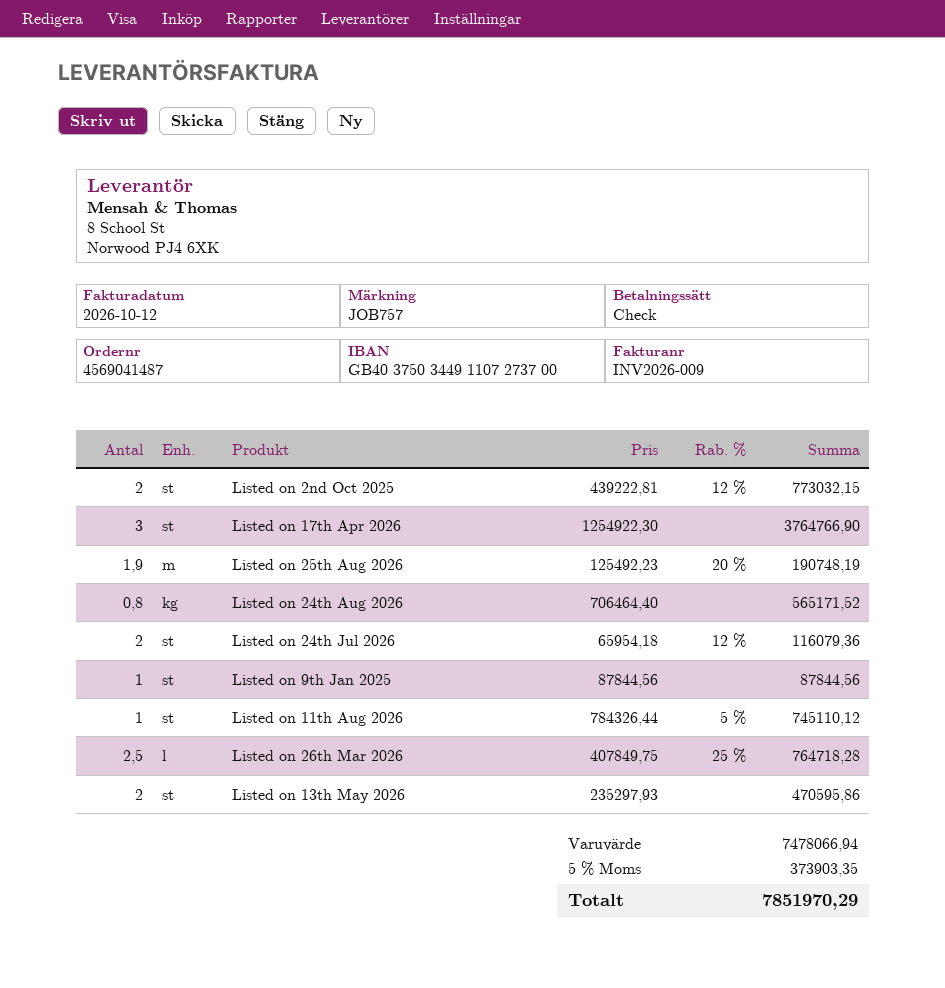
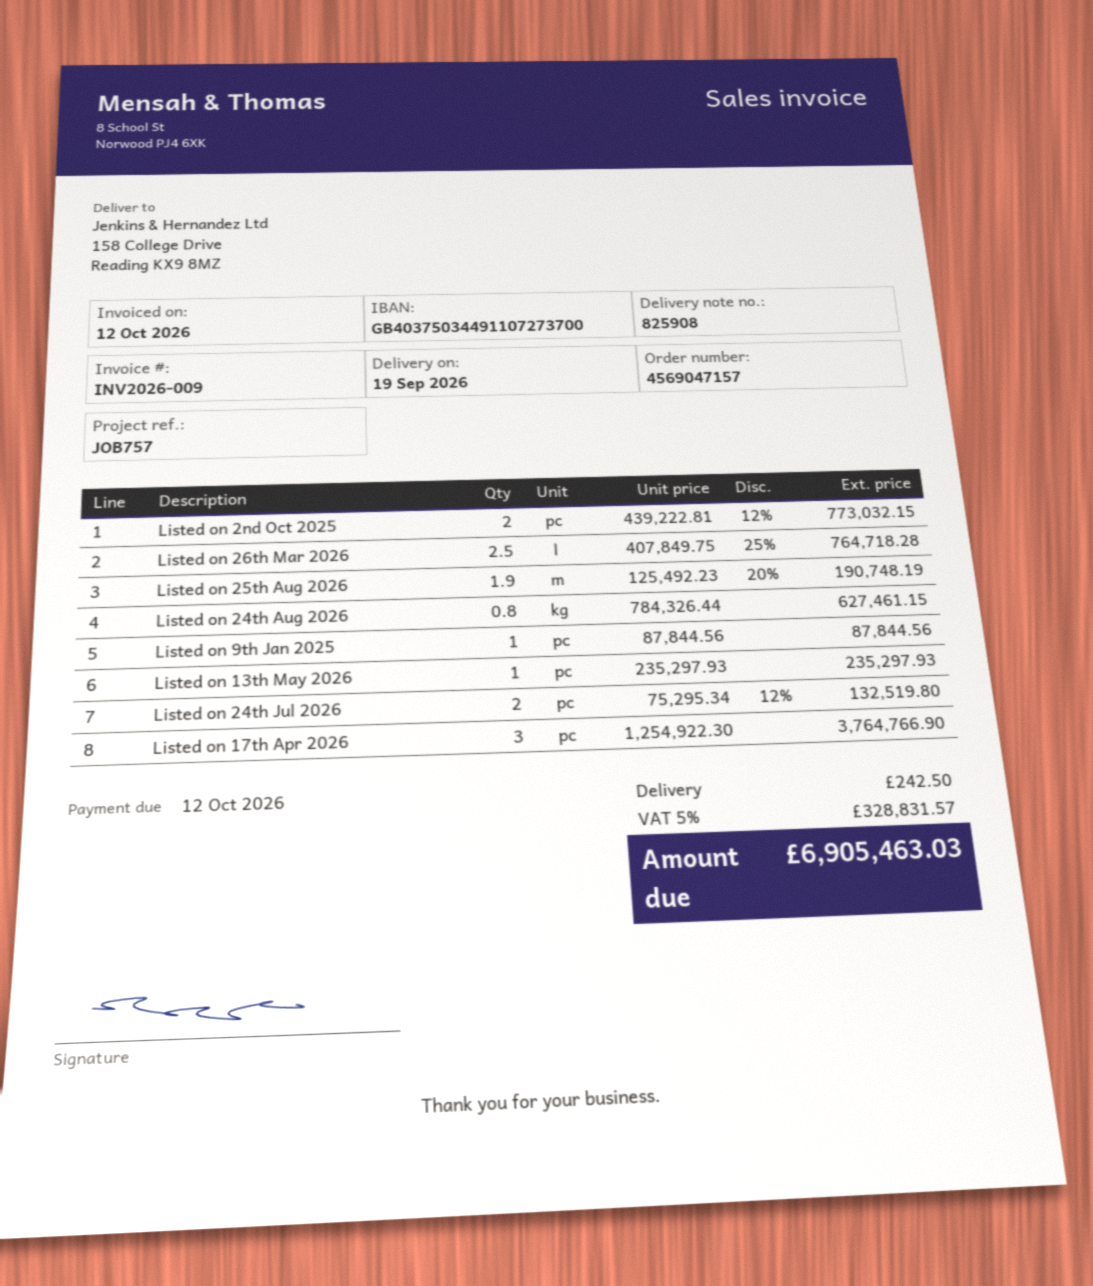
order number: 4569041487 -> 4569047157
Listed on 24th Aug 2026: 0.8 x 706464.40 = 565171.52 -> 0.8 x 784326.44 = 627461.15
Listed on 24th Jul 2026: 2 x 65954.18 - 12% = 116079.36 -> 2 x 75295.34 - 12% = 132519.80
Listed on 11th Aug 2026: 1 x 784326.44 - 5% = 745110.12 -> none
Listed on 13th May 2026: 2 x 235297.93 = 470595.86 -> 1 x 235297.93 = 235297.93
shipping: none -> 242.50
tax: 5% = 373903.35 -> 5% = 328831.57
total: 7851970.29 -> 6905463.03

